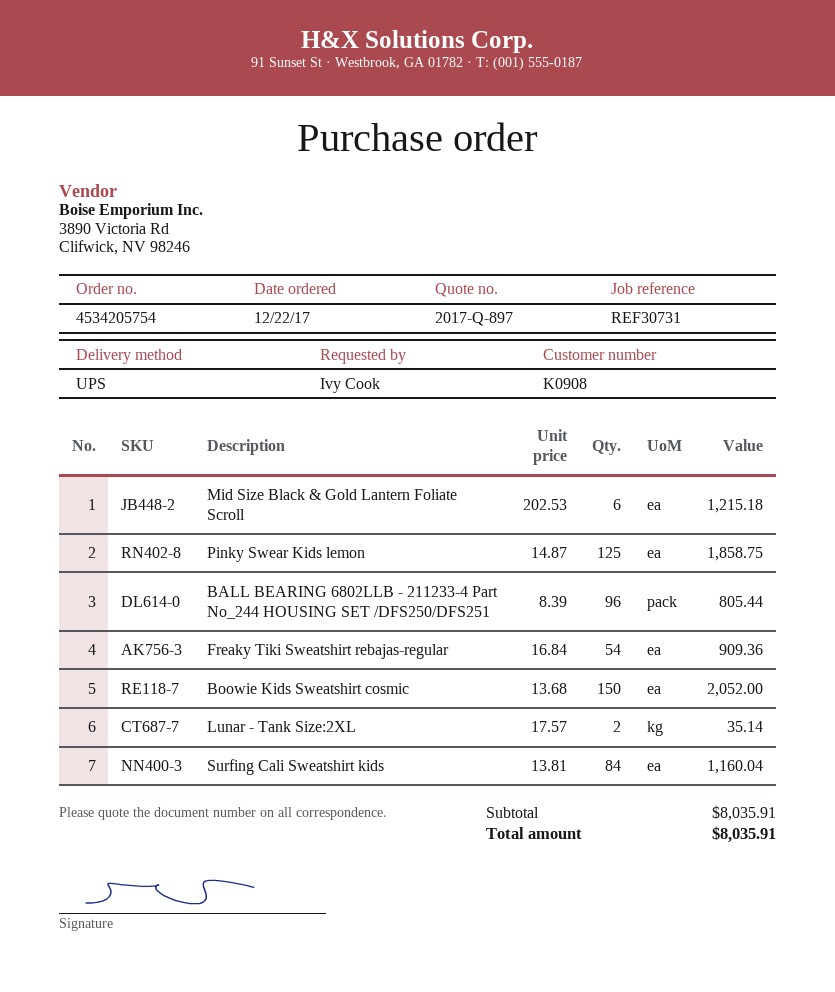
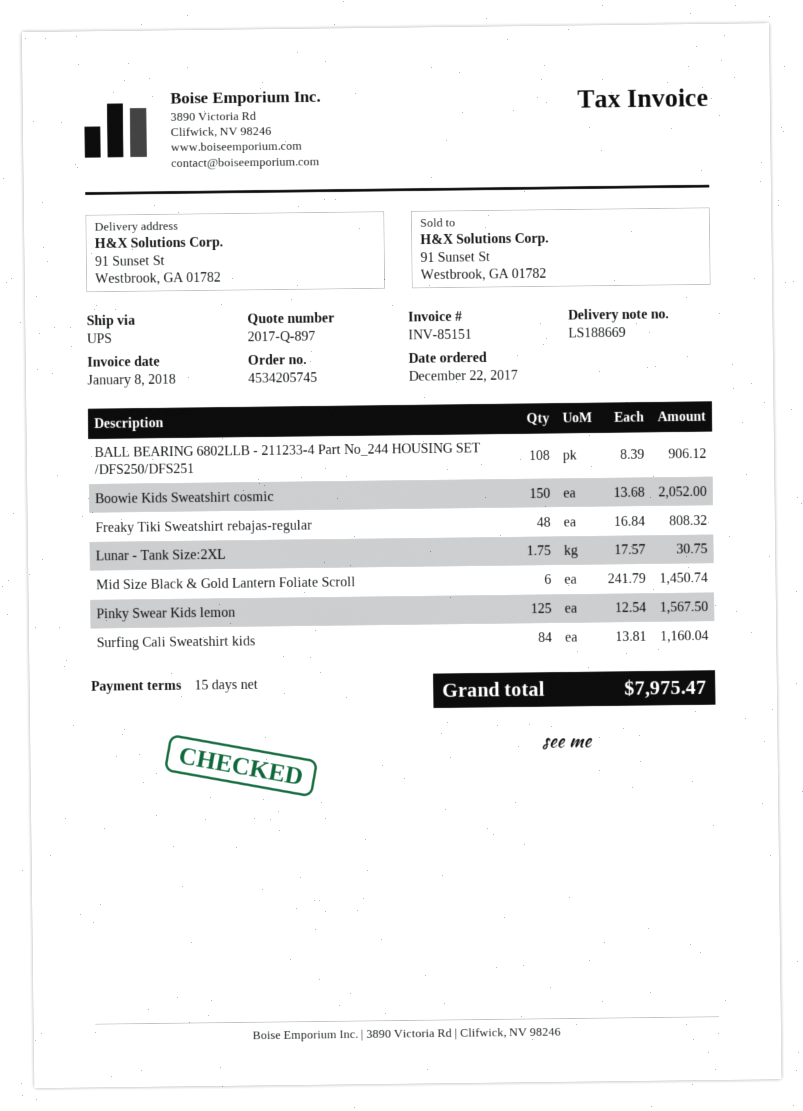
order number: 4534205754 -> 4534205745
Mid Size Black & Gold Lantern Foliate Scroll: 6 x 202.53 = 1215.18 -> 6 x 241.79 = 1450.74
Pinky Swear Kids lemon: 125 x 14.87 = 1858.75 -> 125 x 12.54 = 1567.50
BALL BEARING 6802LLB - 211233-4 Part No_244 HOUSING SET /DFS250/DFS251: 96 x 8.39 = 805.44 -> 108 x 8.39 = 906.12
Freaky Tiki Sweatshirt rebajas-regular: 54 x 16.84 = 909.36 -> 48 x 16.84 = 808.32
Lunar - Tank Size:2XL: 2 x 17.57 = 35.14 -> 1.75 x 17.57 = 30.75
total: 8035.91 -> 7975.47

